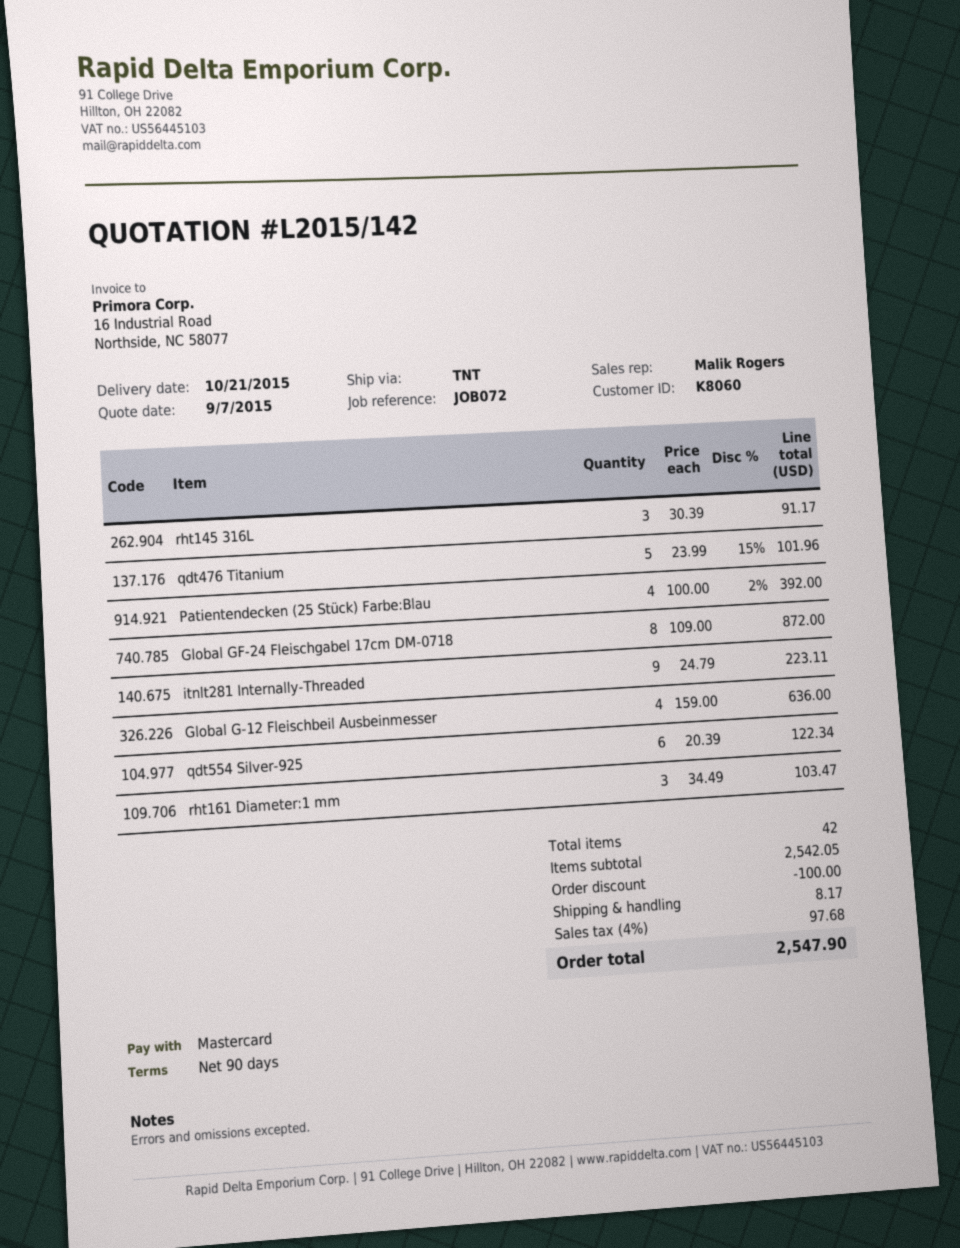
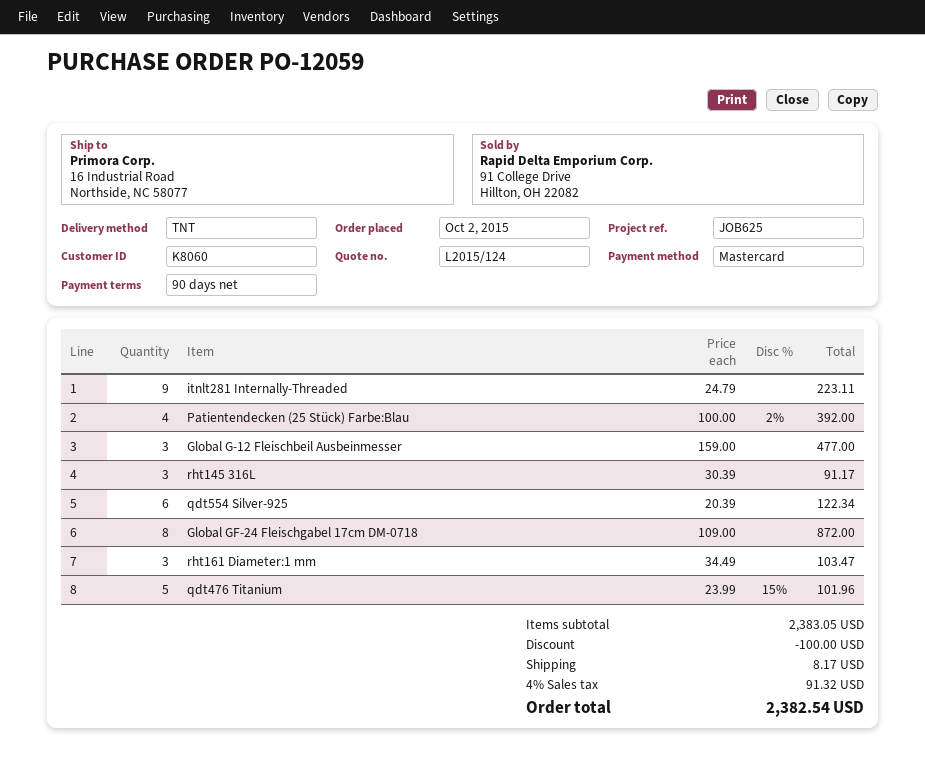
quote number: L2015/142 -> L2015/124
reference: JOB072 -> JOB625
Global G-12 Fleischbeil Ausbeinmesser: 4 x 159.00 = 636.00 -> 3 x 159.00 = 477.00
subtotal: 2542.05 -> 2383.05
tax: 4% = 97.68 -> 4% = 91.32
total: 2547.90 -> 2382.54

